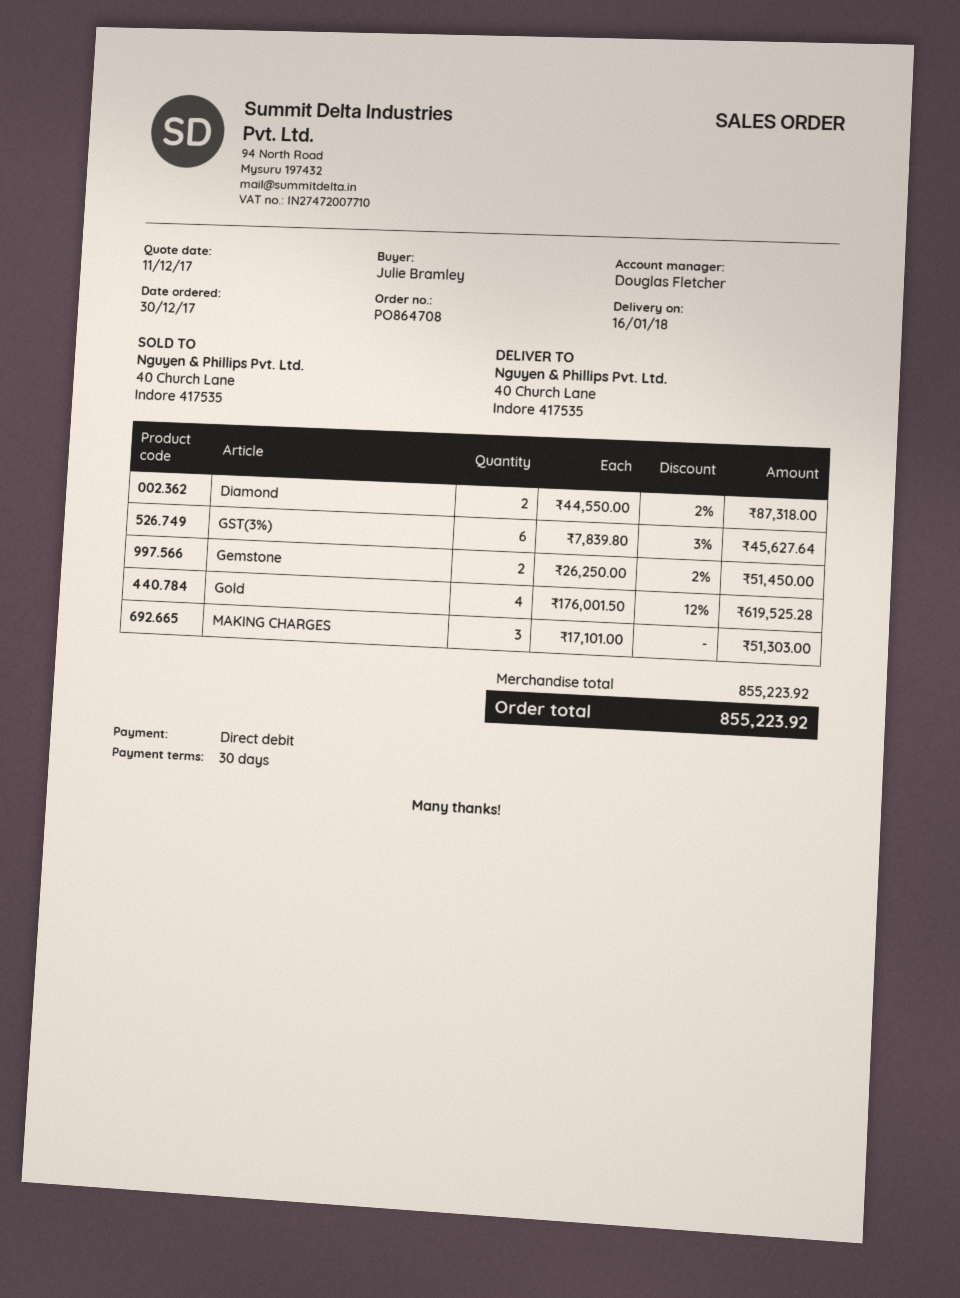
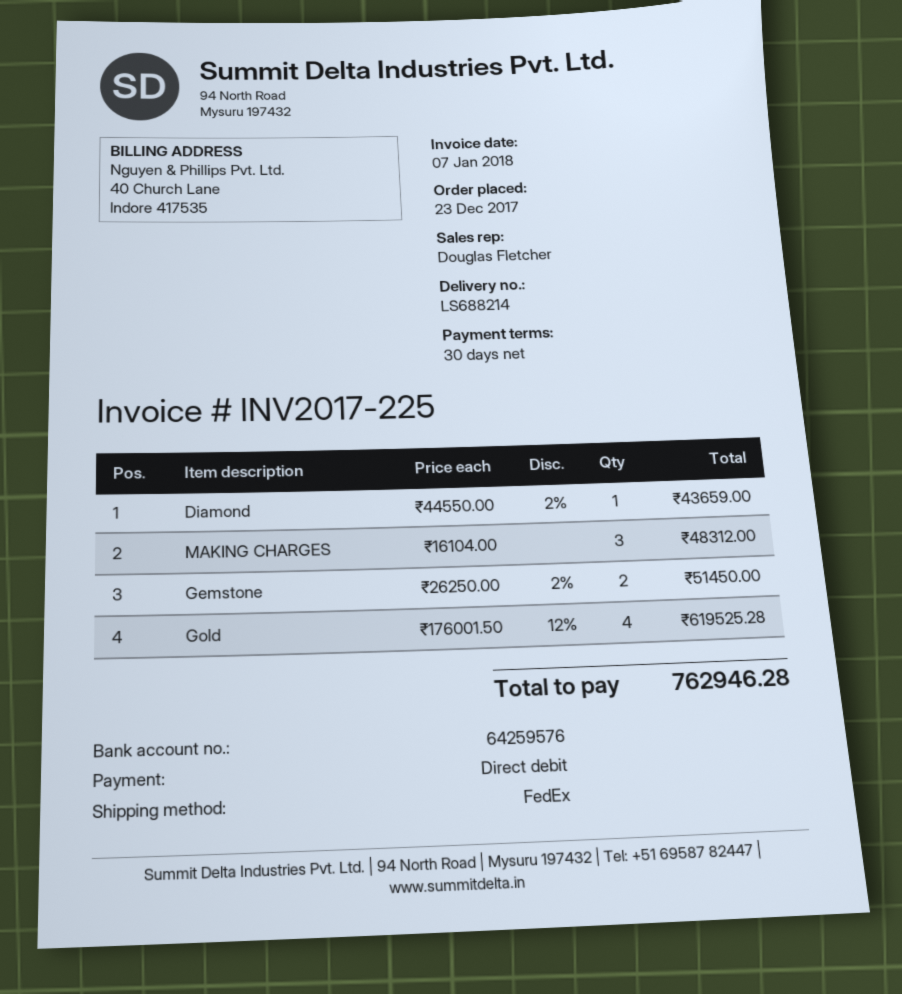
order date: 2017-12-30 -> 2017-12-23
Diamond: 2 x 44550.00 - 2% = 87318.00 -> 1 x 44550.00 - 2% = 43659.00
GST(3%): 6 x 7839.80 - 3% = 45627.64 -> none
MAKING CHARGES: 3 x 17101.00 = 51303.00 -> 3 x 16104.00 = 48312.00
total: 855223.92 -> 762946.28

